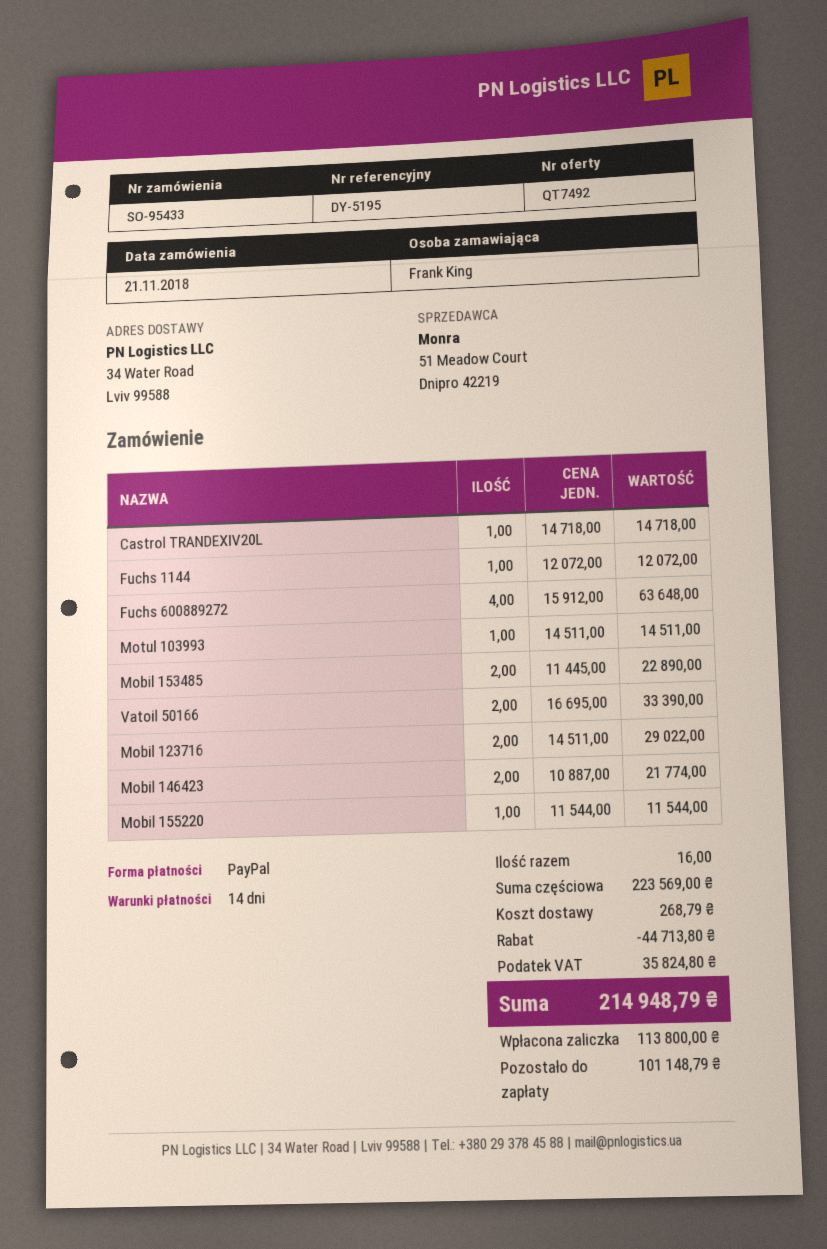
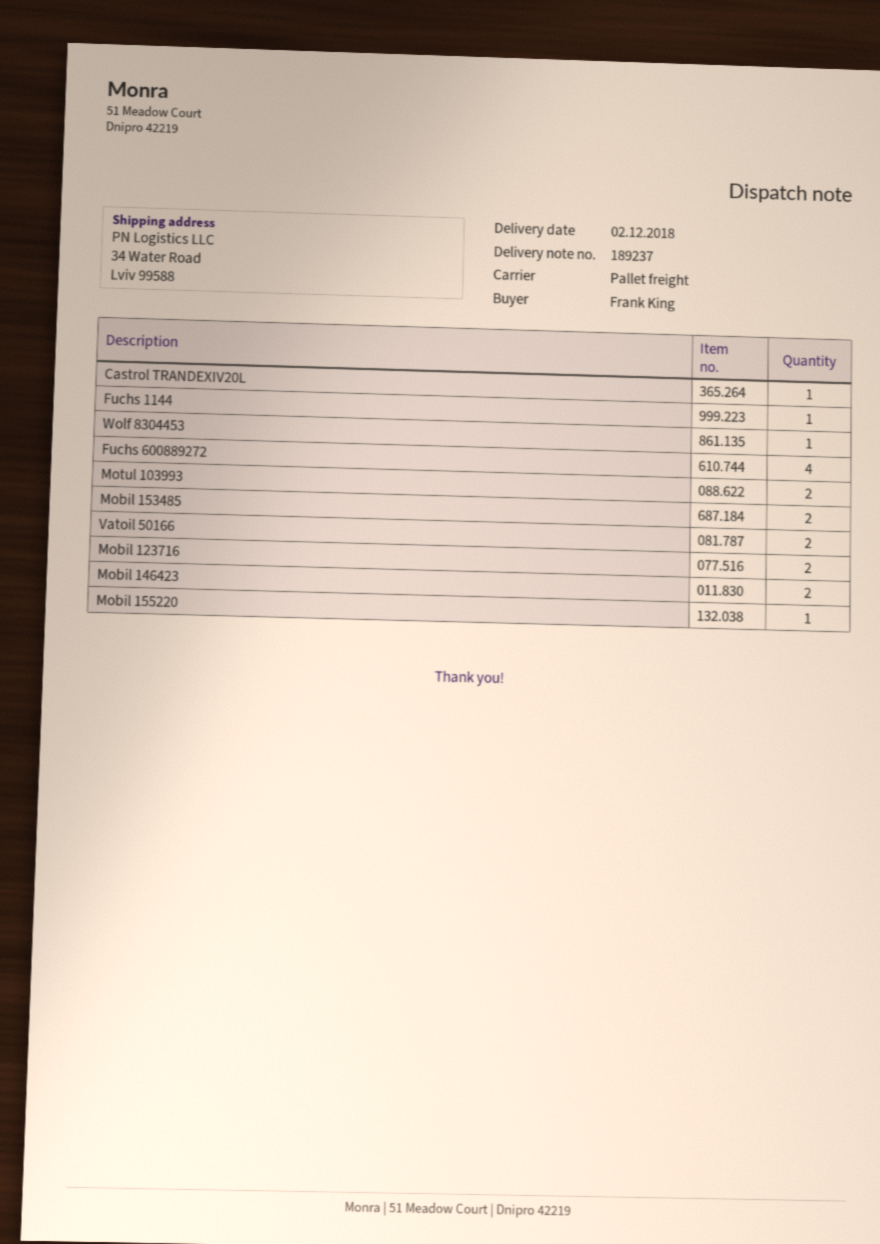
Motul 103993: 1 -> 2
Wolf 8304453: none -> 1

